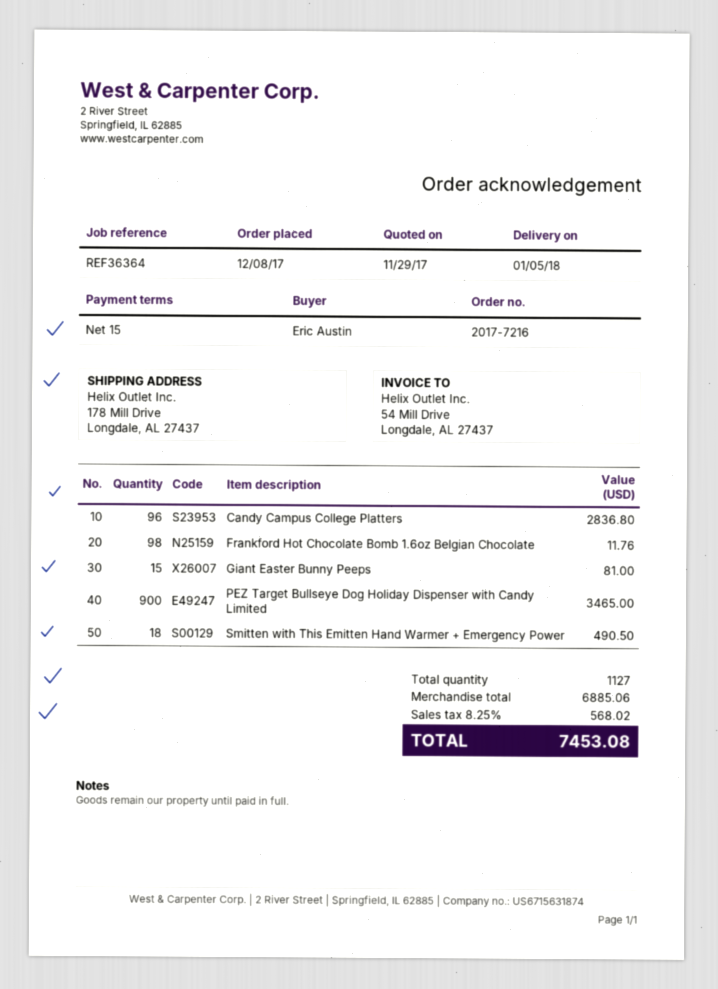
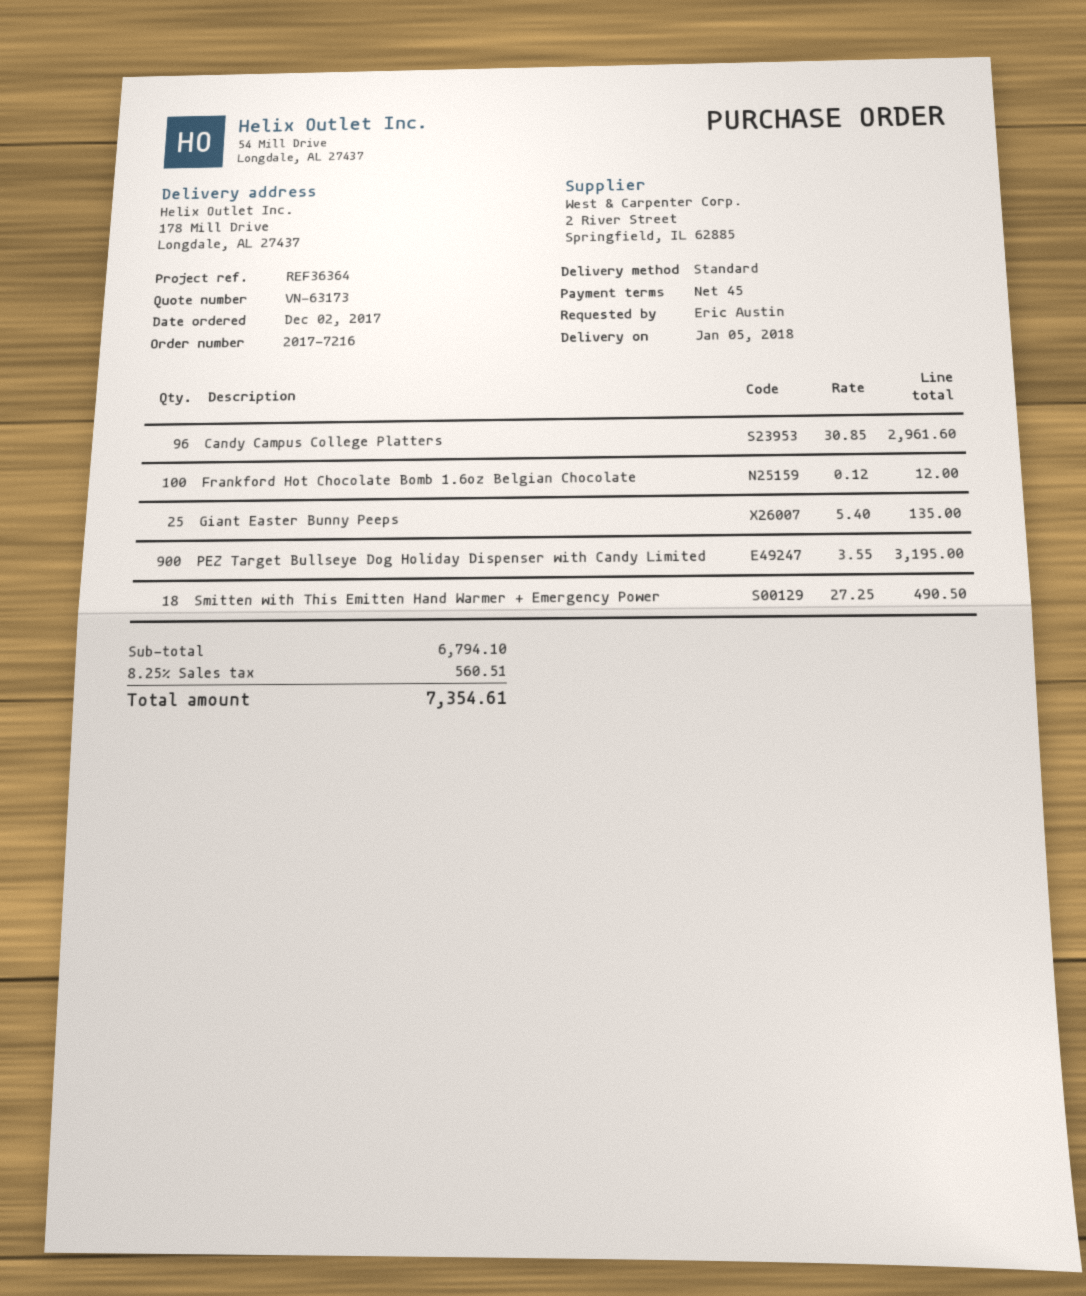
order date: 2017-12-08 -> 2017-12-02
payment terms: 15 days -> 45 days
Candy Campus College Platters: 96 for 2836.80 -> 96 for 2961.60
Frankford Hot Chocolate Bomb 1.6oz Belgian Chocolate: 98 for 11.76 -> 100 for 12.00
Giant Easter Bunny Peeps: 15 for 81.00 -> 25 for 135.00
PEZ Target Bullseye Dog Holiday Dispenser with Candy Limited: 900 for 3465.00 -> 900 for 3195.00
subtotal: 6885.06 -> 6794.10
tax: 8.25% = 568.02 -> 8.25% = 560.51
total: 7453.08 -> 7354.61

